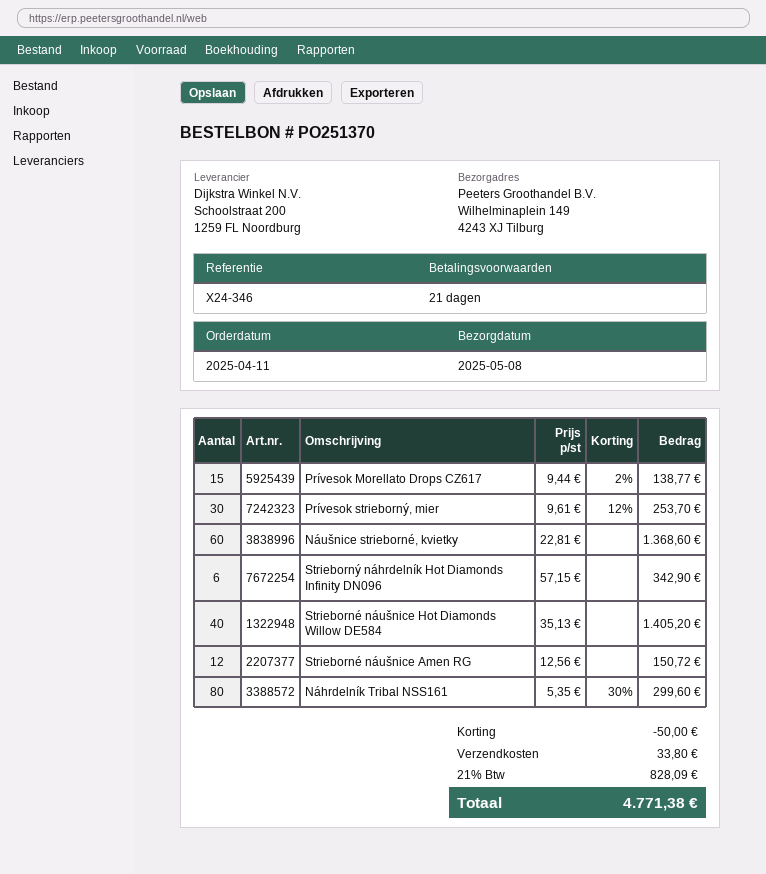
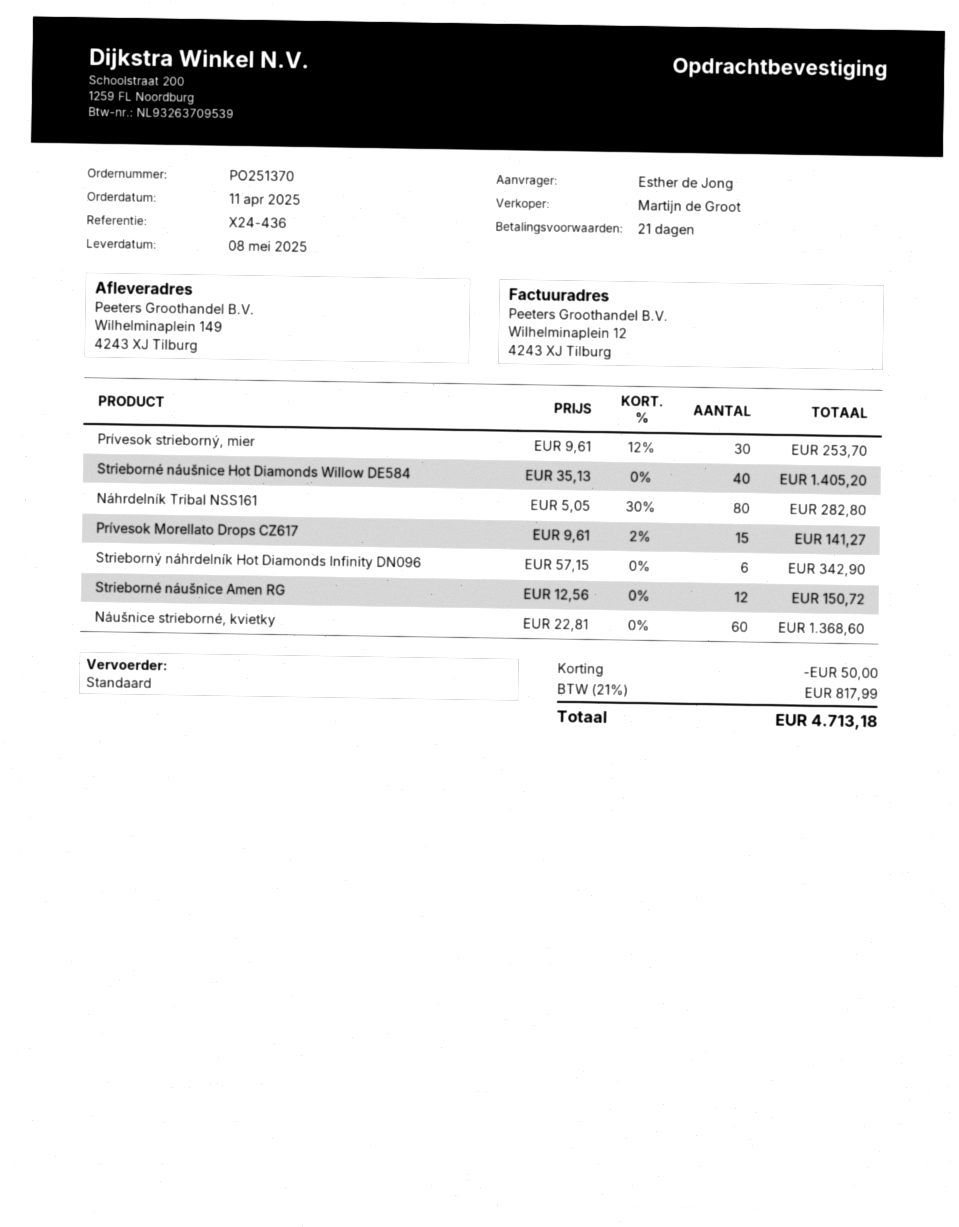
reference: X24-346 -> X24-436
Prívesok Morellato Drops CZ617: 15 x 9.44 - 2% = 138.77 -> 15 x 9.61 - 2% = 141.27
Náhrdelník Tribal NSS161: 80 x 5.35 - 30% = 299.60 -> 80 x 5.05 - 30% = 282.80
shipping: 33.80 -> none
tax: 21% = 828.09 -> 21% = 817.99
total: 4771.38 -> 4713.18

